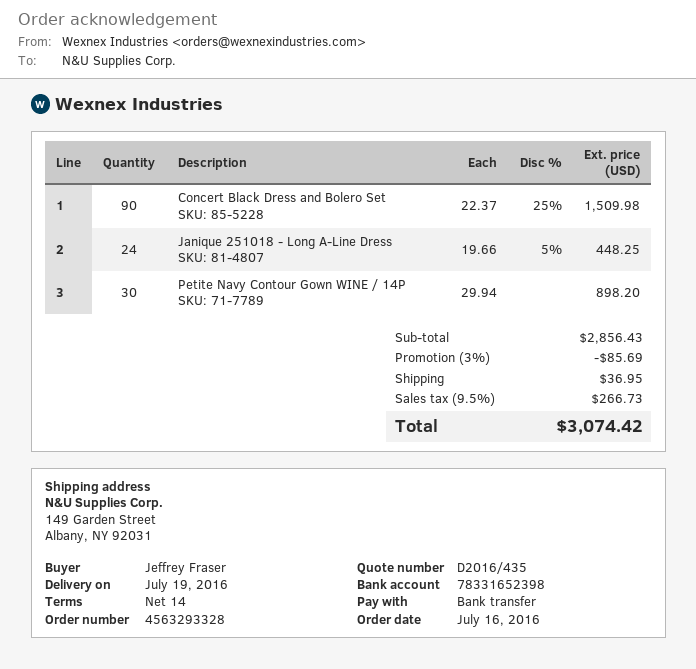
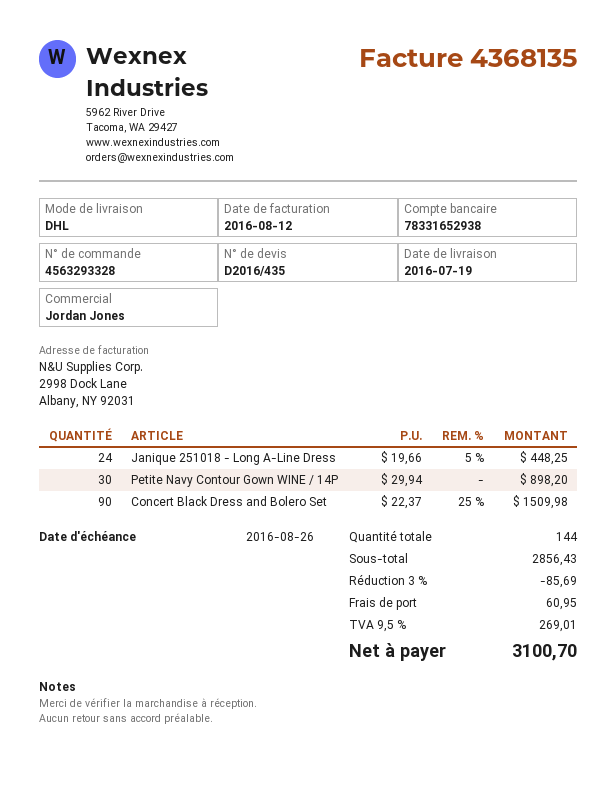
bank account: 78331652398 -> 78331652938
shipping: 36.95 -> 60.95
tax: 9.5% = 266.73 -> 9.5% = 269.01
total: 3074.42 -> 3100.70

